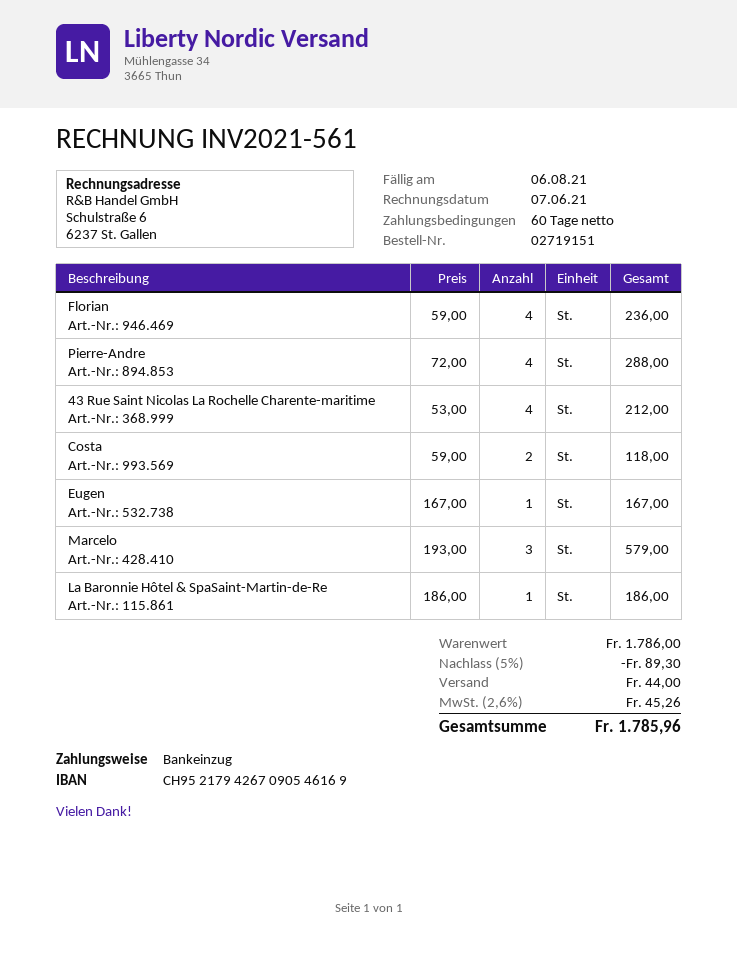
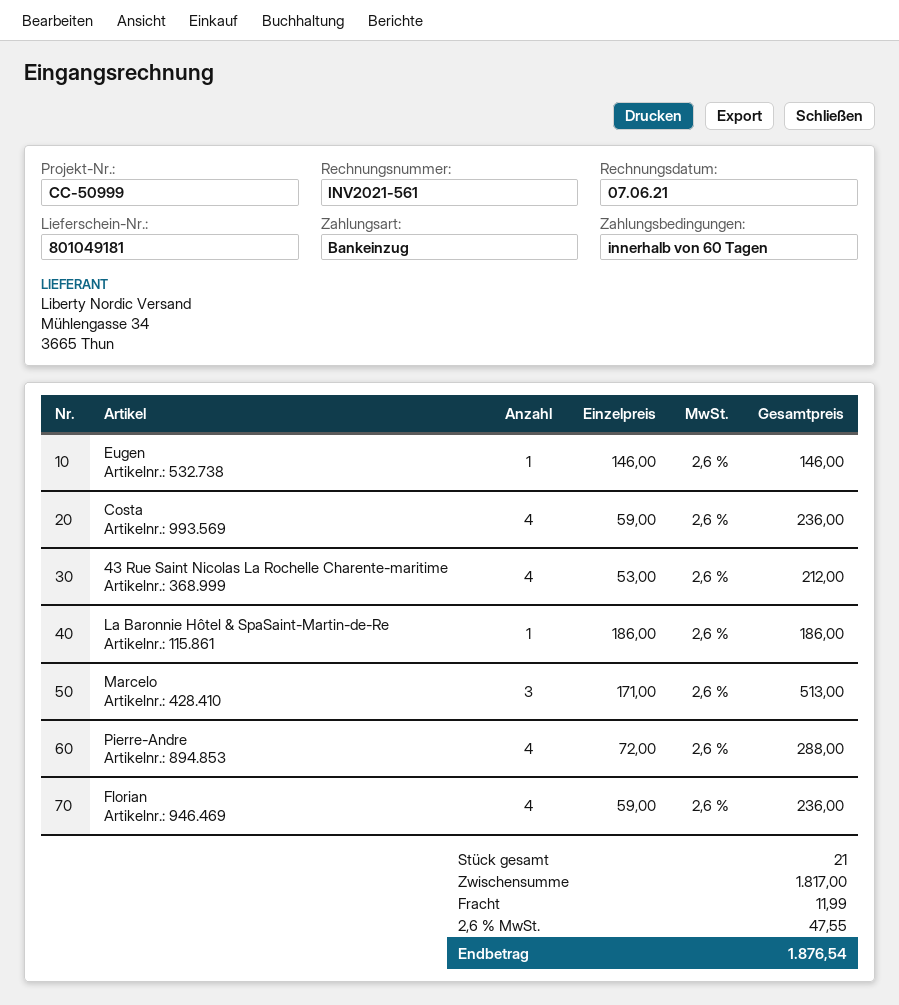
Costa: 2 x 59.00 = 118.00 -> 4 x 59.00 = 236.00
Eugen: 1 x 167.00 = 167.00 -> 1 x 146.00 = 146.00
Marcelo: 3 x 193.00 = 579.00 -> 3 x 171.00 = 513.00
subtotal: 1786.00 -> 1817.00
discount: 5% = 89.30 -> none
shipping: 44.00 -> 11.99
tax: 2.6% = 45.26 -> 2.6% = 47.55
total: 1785.96 -> 1876.54

